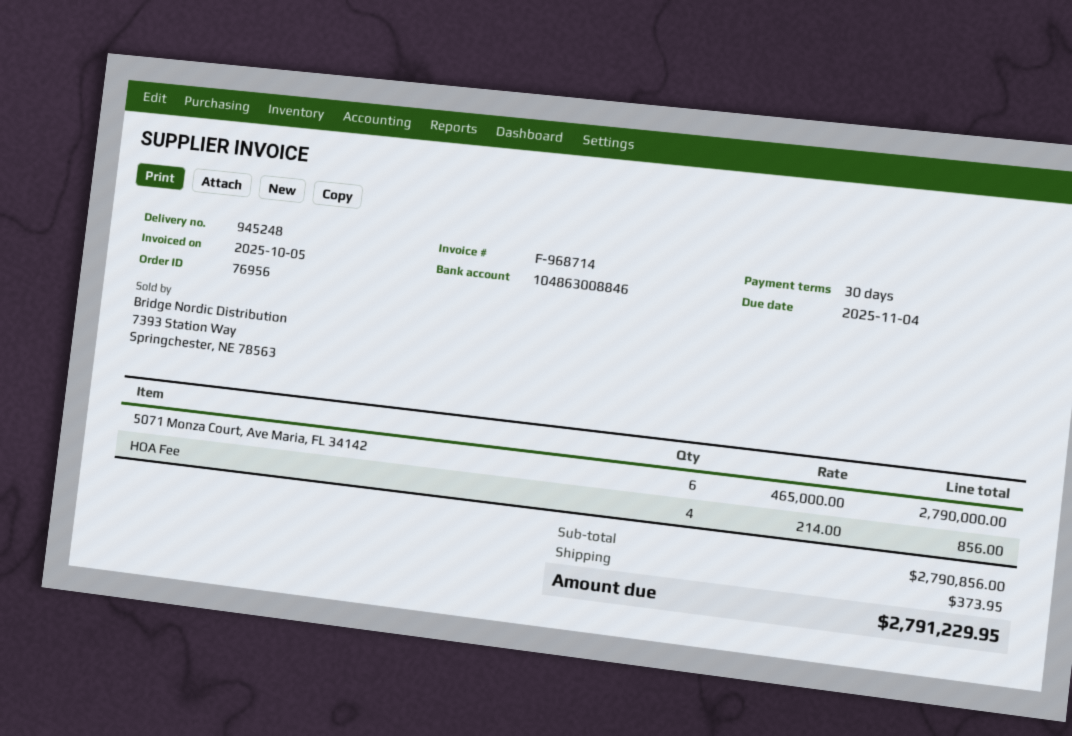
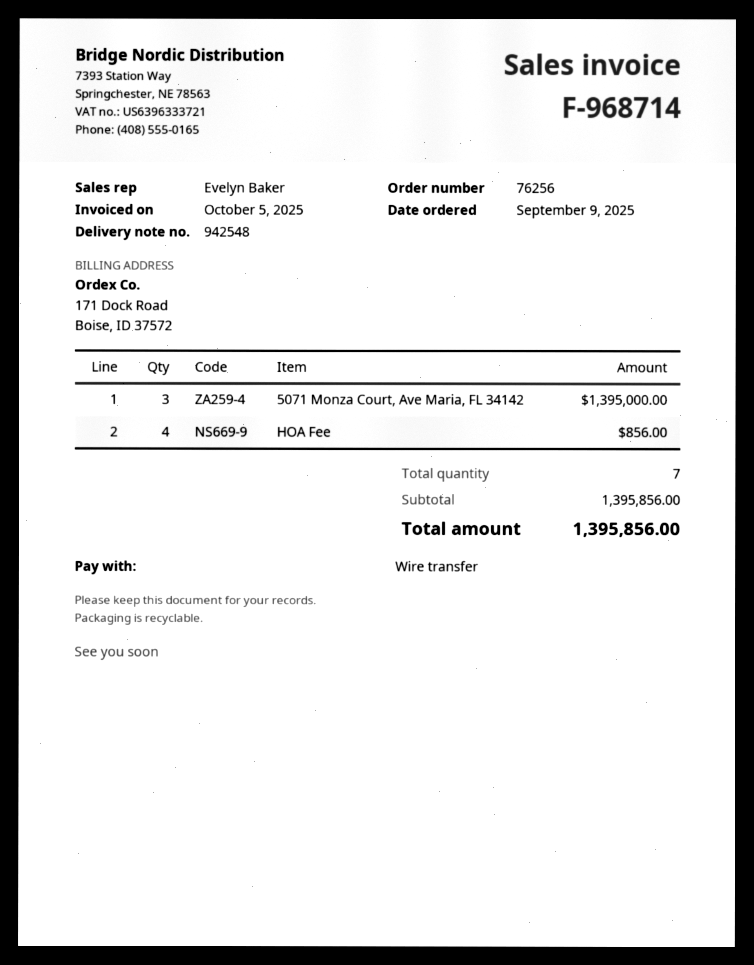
order number: 76956 -> 76256
delivery note number: 945248 -> 942548
5071 Monza Court, Ave Maria, FL 34142: 6 for 2790000.00 -> 3 for 1395000.00
subtotal: 2790856.00 -> 1395856.00
shipping: 373.95 -> none
total: 2791229.95 -> 1395856.00

